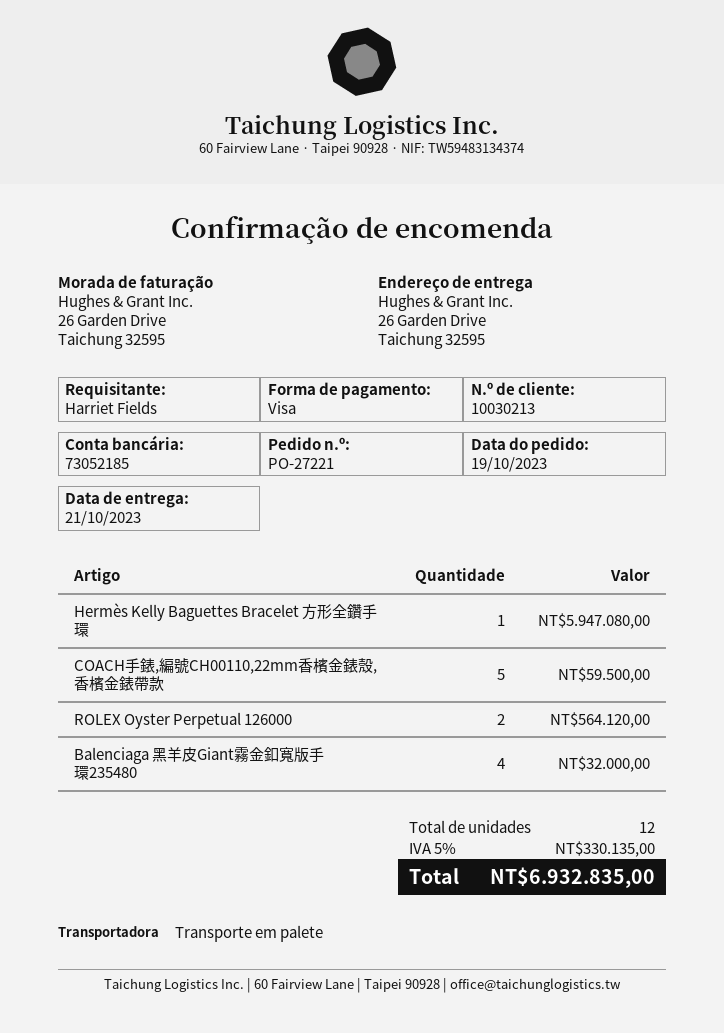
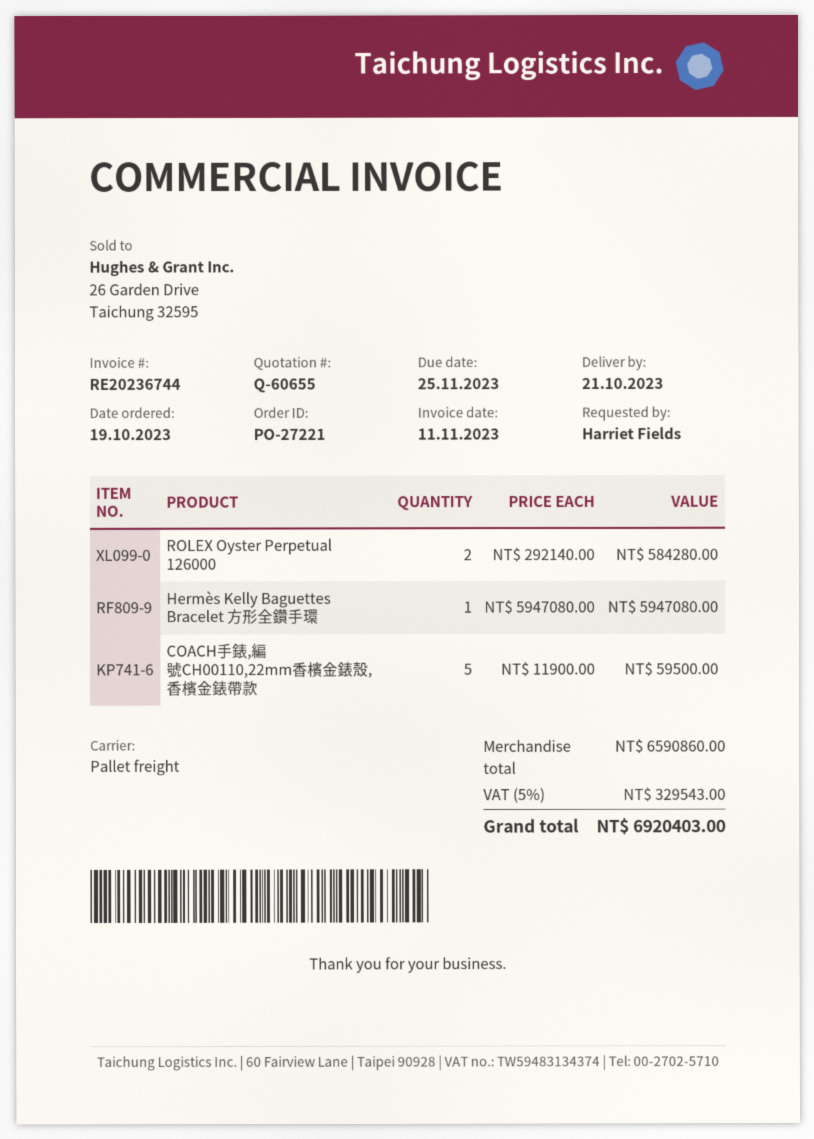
ROLEX Oyster Perpetual 126000: 2 for 564120.00 -> 2 for 584280.00
Balenciaga 黑羊皮Giant霧金釦寬版手環235480: 4 for 32000.00 -> none
tax: 5% = 330135.00 -> 5% = 329543.00
total: 6932835.00 -> 6920403.00

